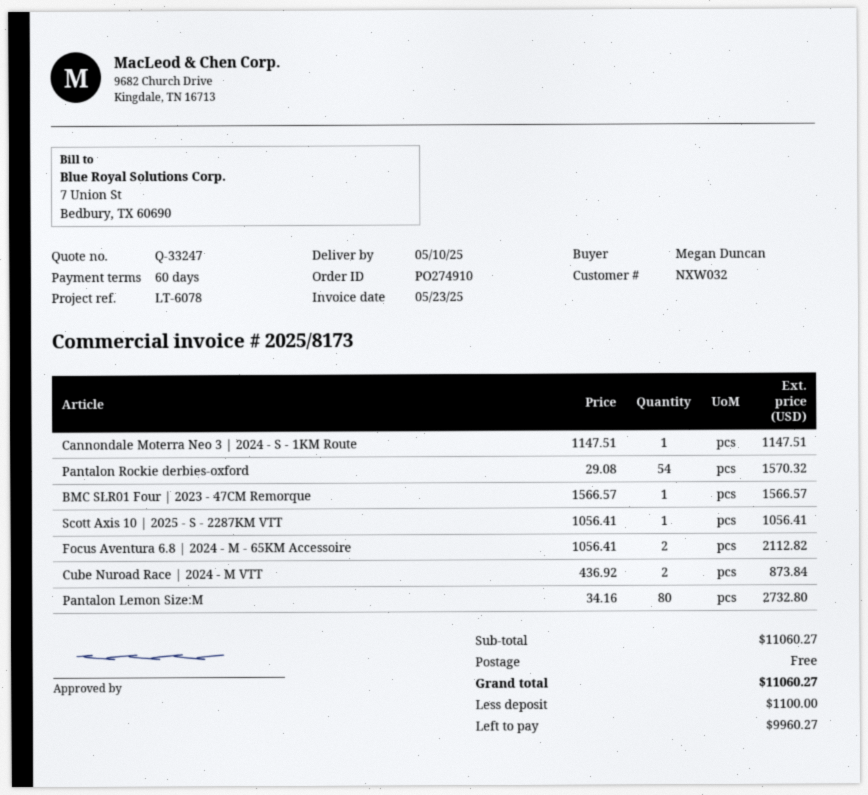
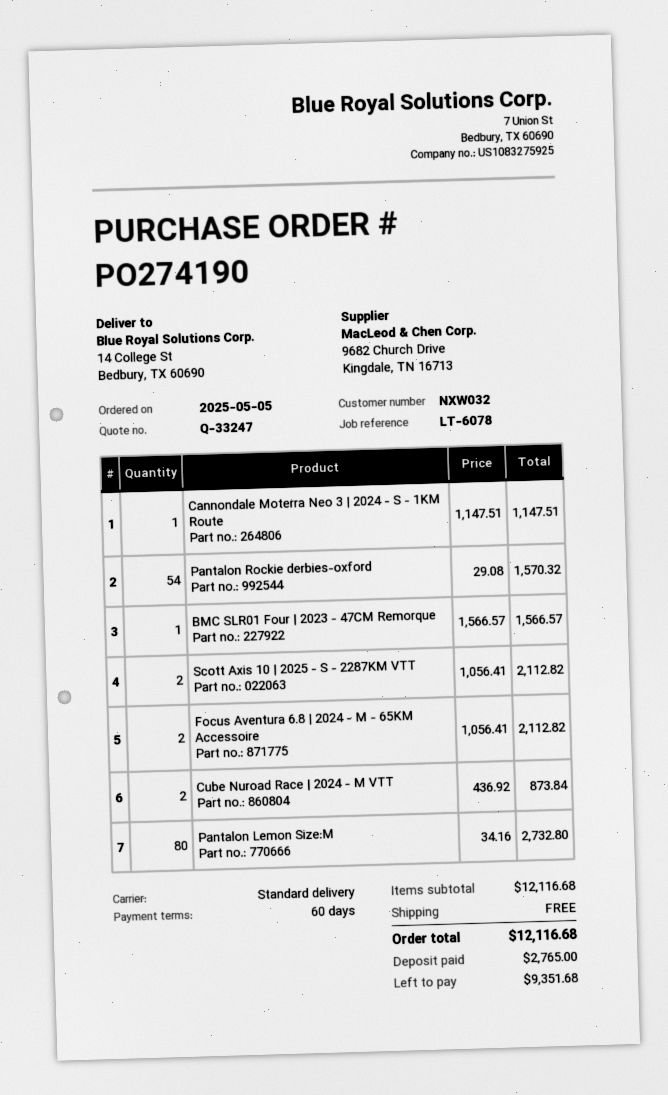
order number: PO274910 -> PO274190
Scott Axis 10 | 2025 - S - 2287KM VTT: 1 x 1056.41 = 1056.41 -> 2 x 1056.41 = 2112.82
subtotal: 11060.27 -> 12116.68
total: 11060.27 -> 12116.68
deposit: 1100.00 -> 2765.00
balance: 9960.27 -> 9351.68

